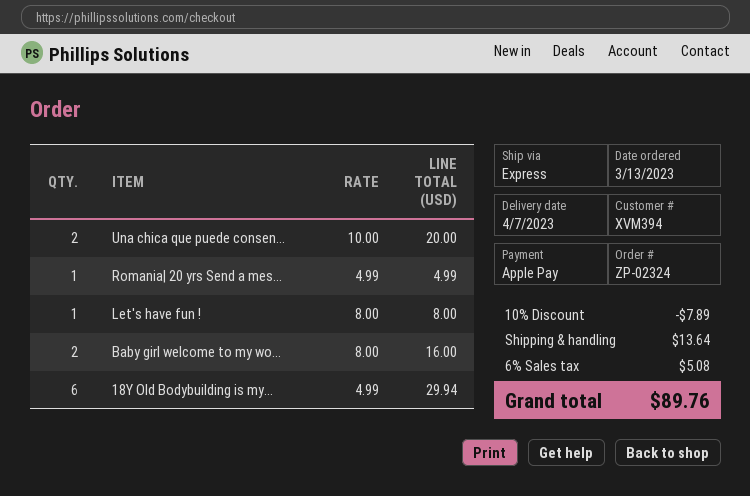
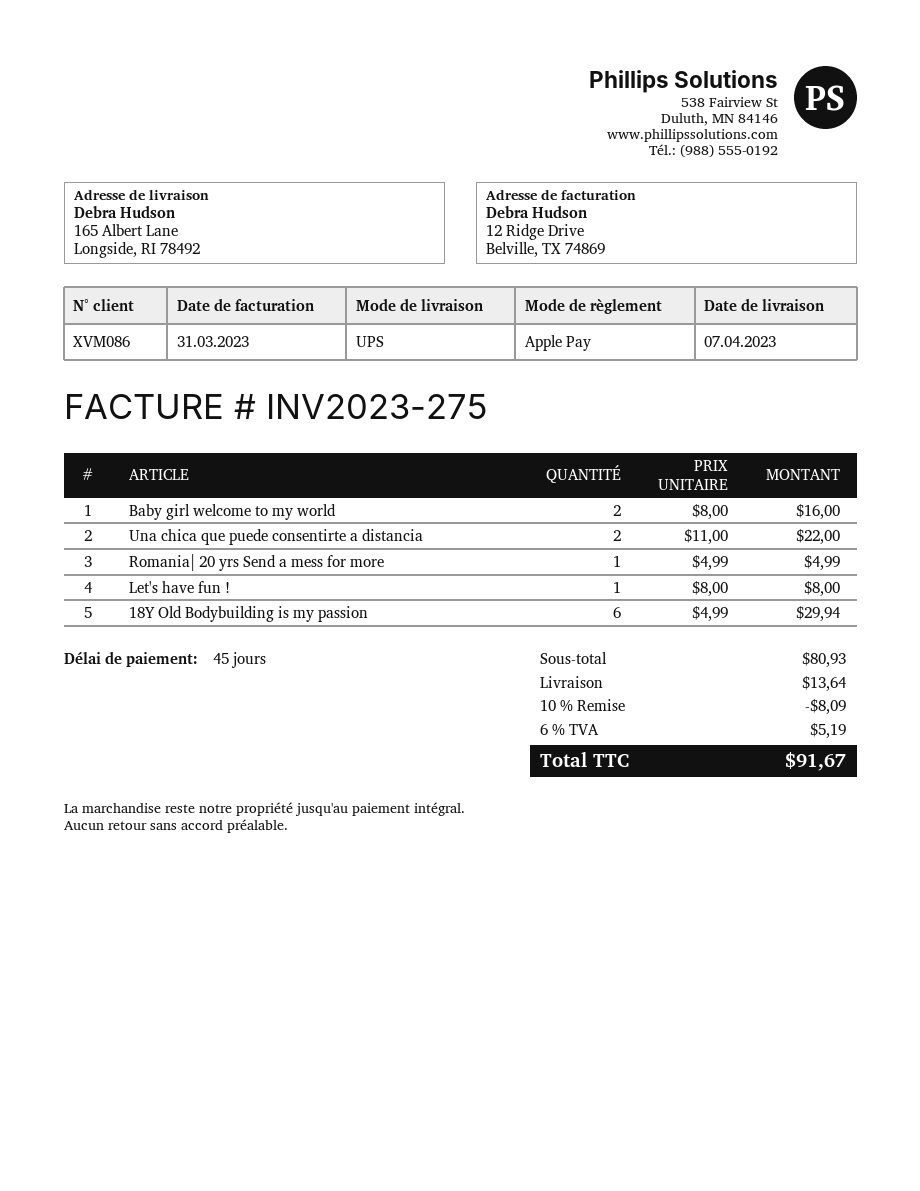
customer number: XVM394 -> XVM086
shipping method: express -> UPS
Una chica que puede consen...: 2 x 10.00 = 20.00 -> 2 x 11.00 = 22.00
discount: 10% = 7.89 -> 10% = 8.09
tax: 6% = 5.08 -> 6% = 5.19
total: 89.76 -> 91.67

